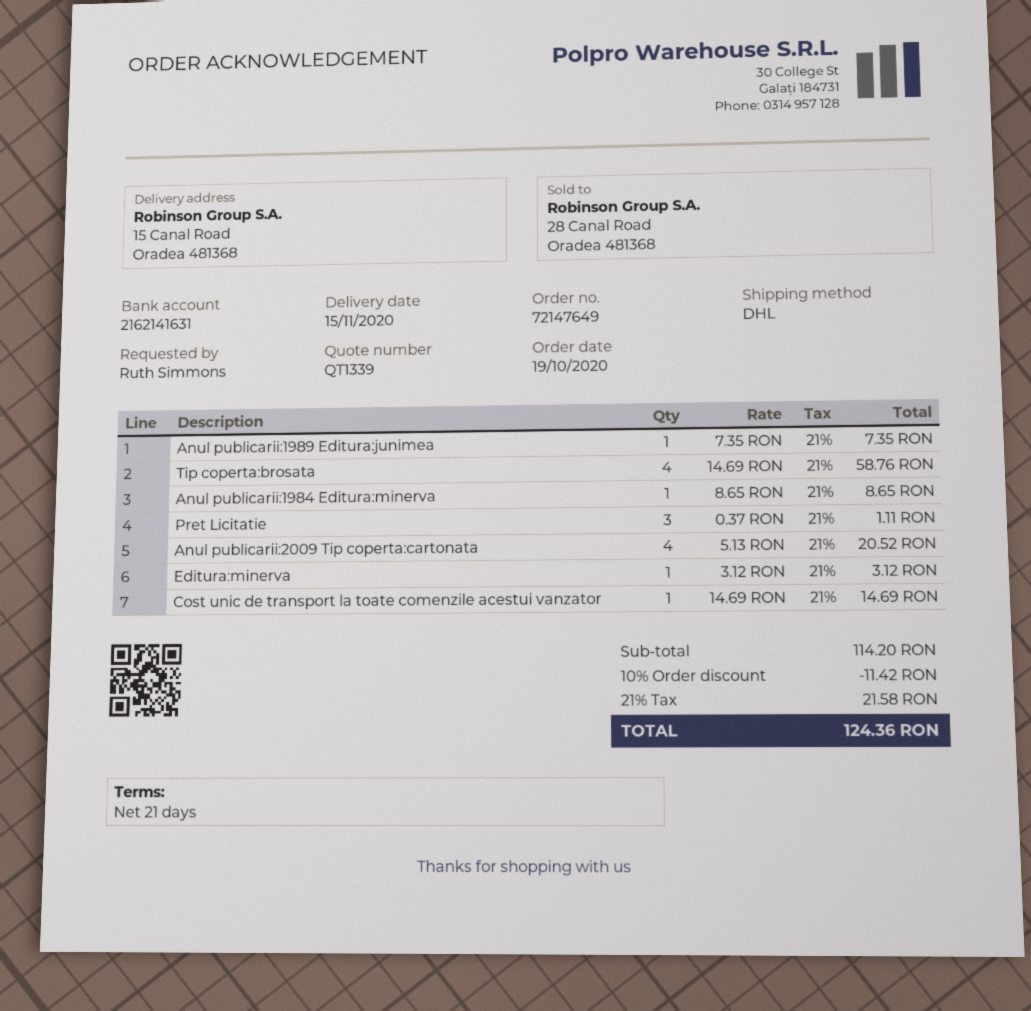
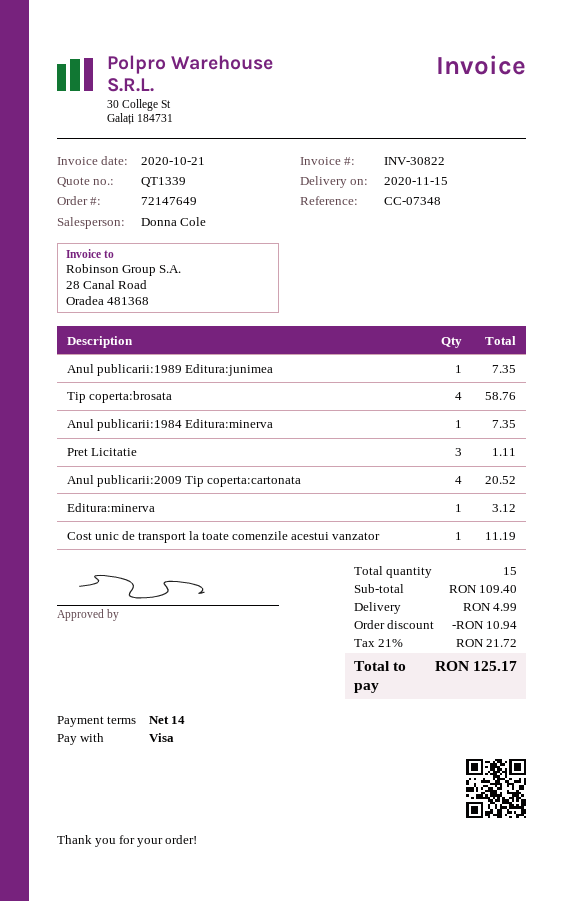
payment terms: 21 days -> 14 days
Anul publicarii:1984 Editura:minerva: 1 for 8.65 -> 1 for 7.35
Cost unic de transport la toate comenzile acestui vanzator: 1 for 14.69 -> 1 for 11.19
subtotal: 114.20 -> 109.40
discount: 11.42 -> 10.94
shipping: none -> 4.99
tax: 21% = 21.58 -> 21% = 21.72
total: 124.36 -> 125.17

